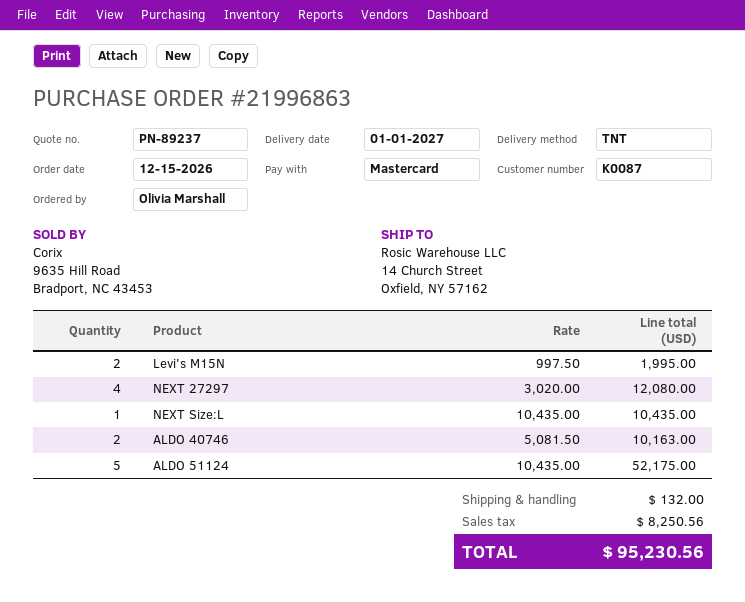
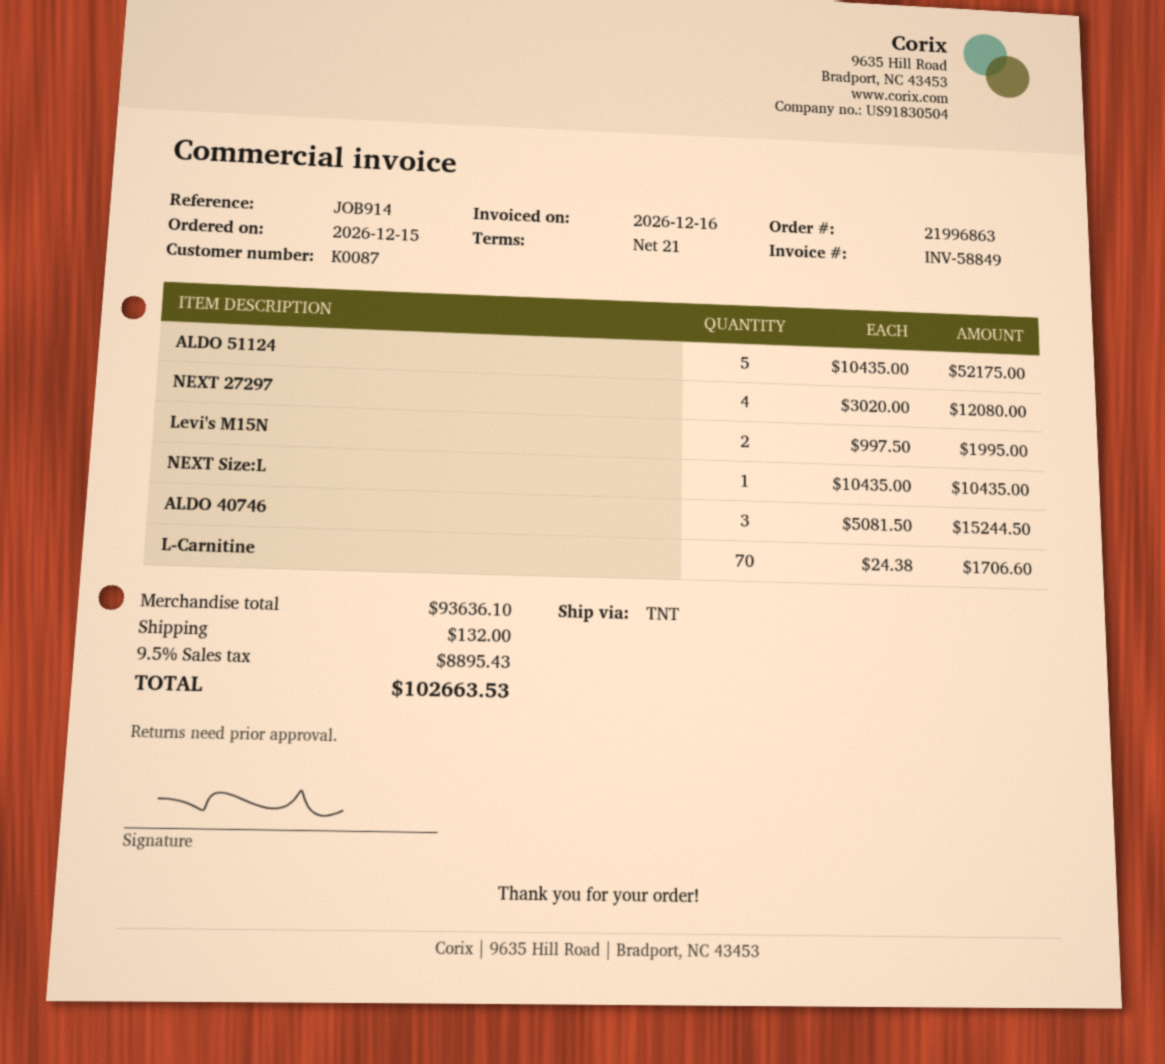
ALDO 40746: 2 x 5081.50 = 10163.00 -> 3 x 5081.50 = 15244.50
L-Carnitine: none -> 70 x 24.38 = 1706.60
tax: 8250.56 -> 8895.43
total: 95230.56 -> 102663.53

